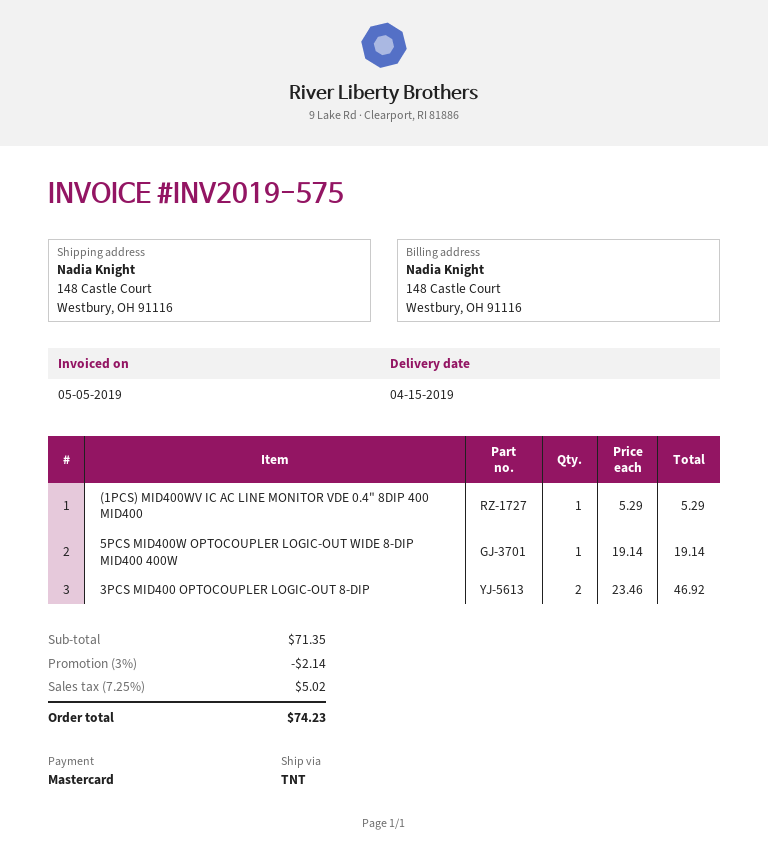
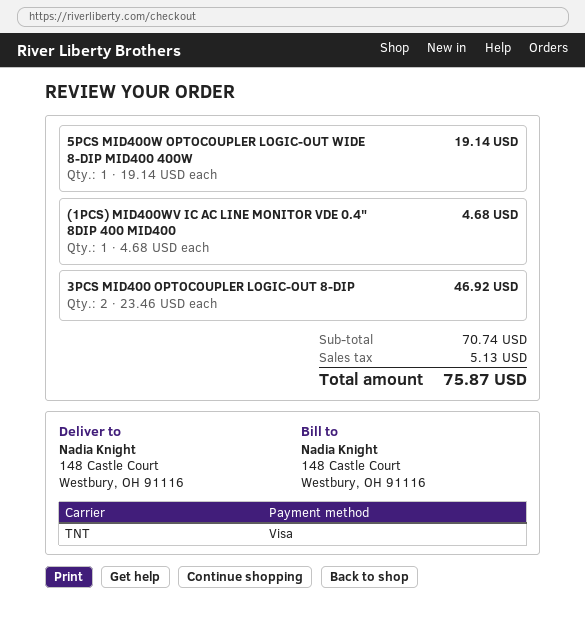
payment method: Mastercard -> Visa
(1PCS) MID400WV IC AC LINE MONITOR VDE 0.4" 8DIP 400 MID400: 1 x 5.29 = 5.29 -> 1 x 4.68 = 4.68
subtotal: 71.35 -> 70.74
discount: 3% = 2.14 -> none
tax: 5.02 -> 5.13
total: 74.23 -> 75.87

